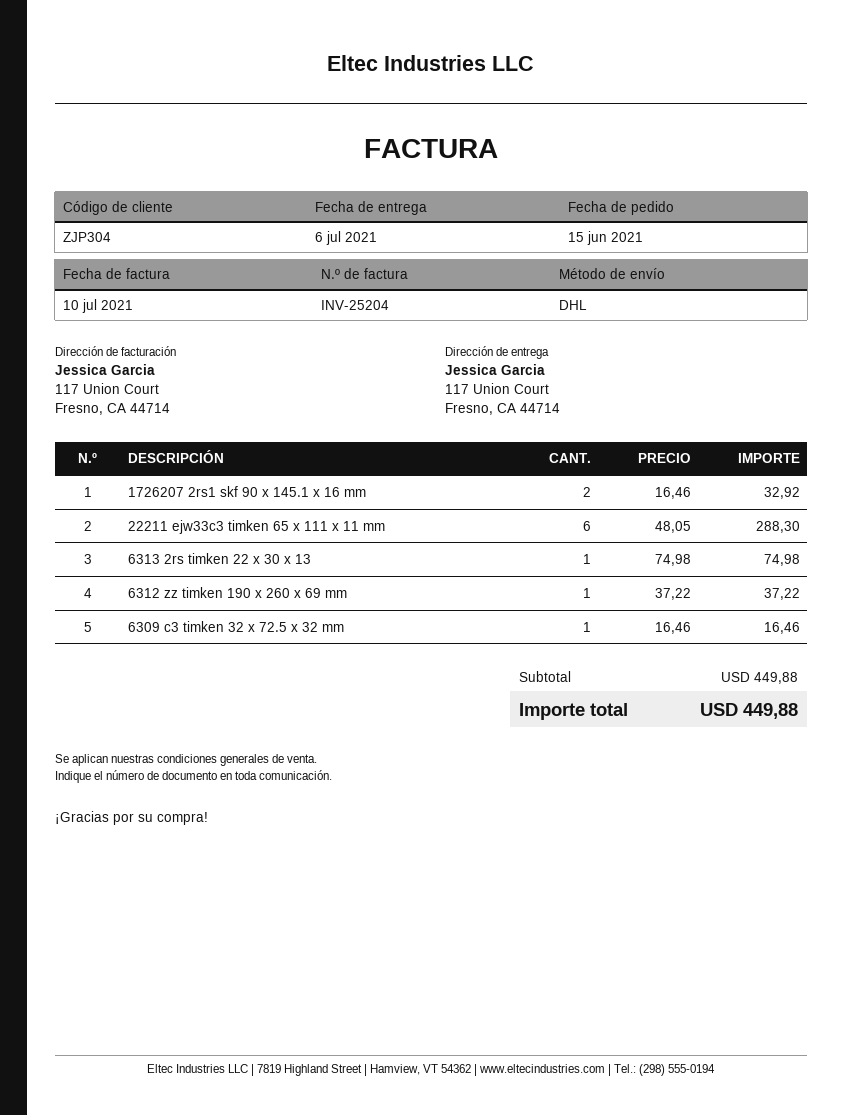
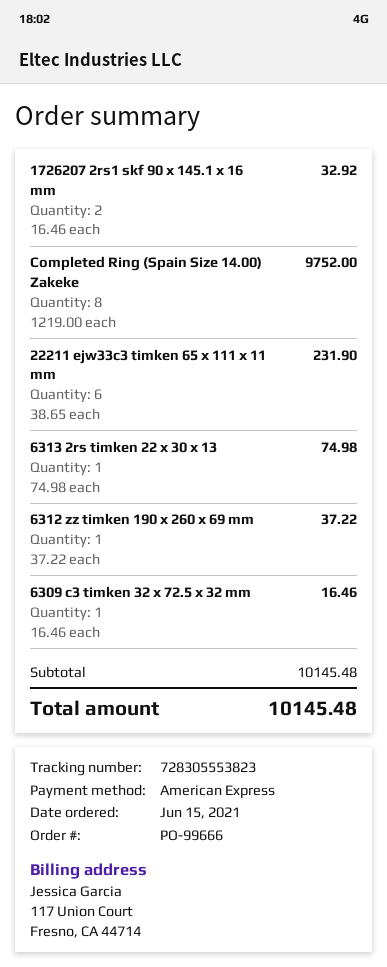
22211 ejw33c3 timken 65 x 111 x 11 mm: 6 x 48.05 = 288.30 -> 6 x 38.65 = 231.90
Completed Ring (Spain Size 14.00) Zakeke: none -> 8 x 1219.00 = 9752.00
subtotal: 449.88 -> 10145.48
total: 449.88 -> 10145.48

